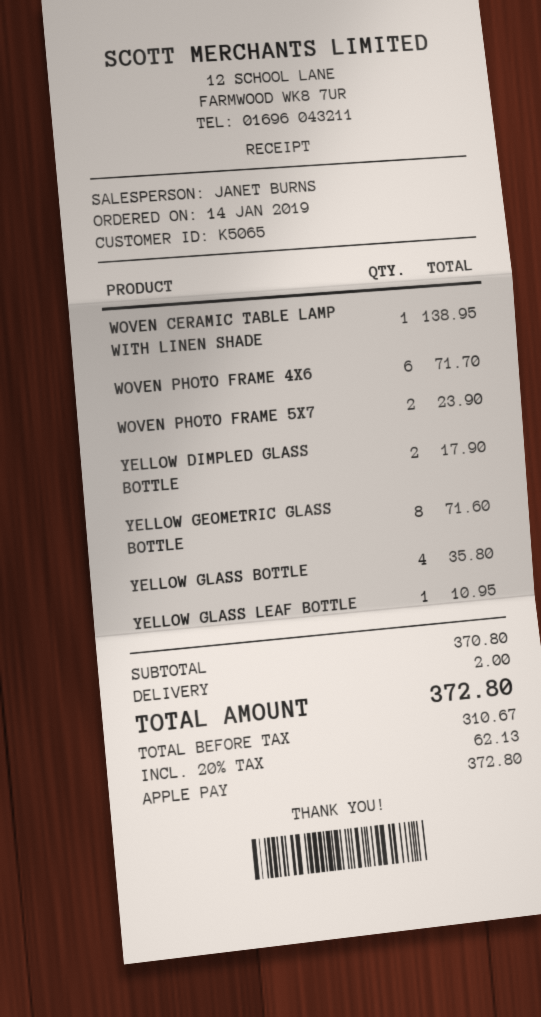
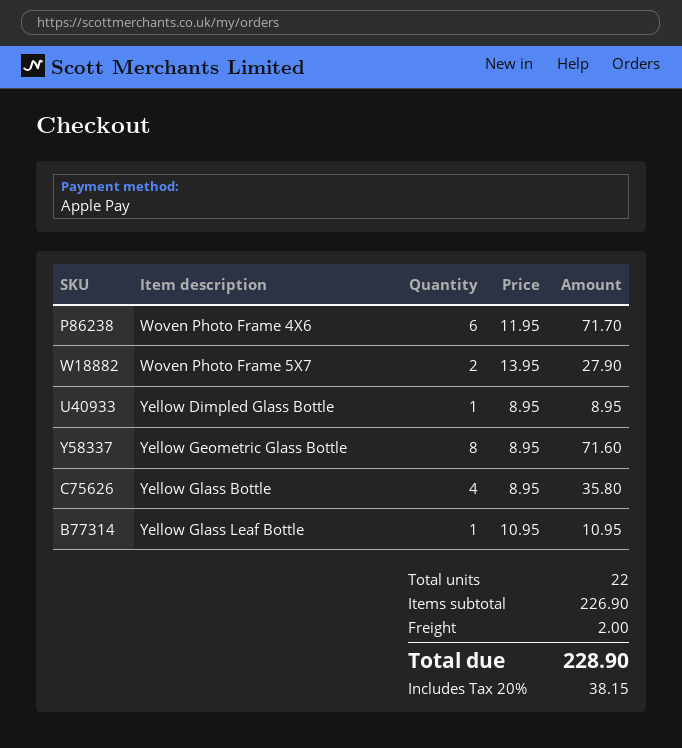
WOVEN CERAMIC TABLE LAMP WITH LINEN SHADE: 1 for 138.95 -> none
WOVEN PHOTO FRAME 5X7: 2 for 23.90 -> 2 for 27.90
YELLOW DIMPLED GLASS BOTTLE: 2 for 17.90 -> 1 for 8.95
subtotal: 370.80 -> 226.90
tax: 20% = 62.13 -> 20% = 38.15
total: 372.80 -> 228.90

